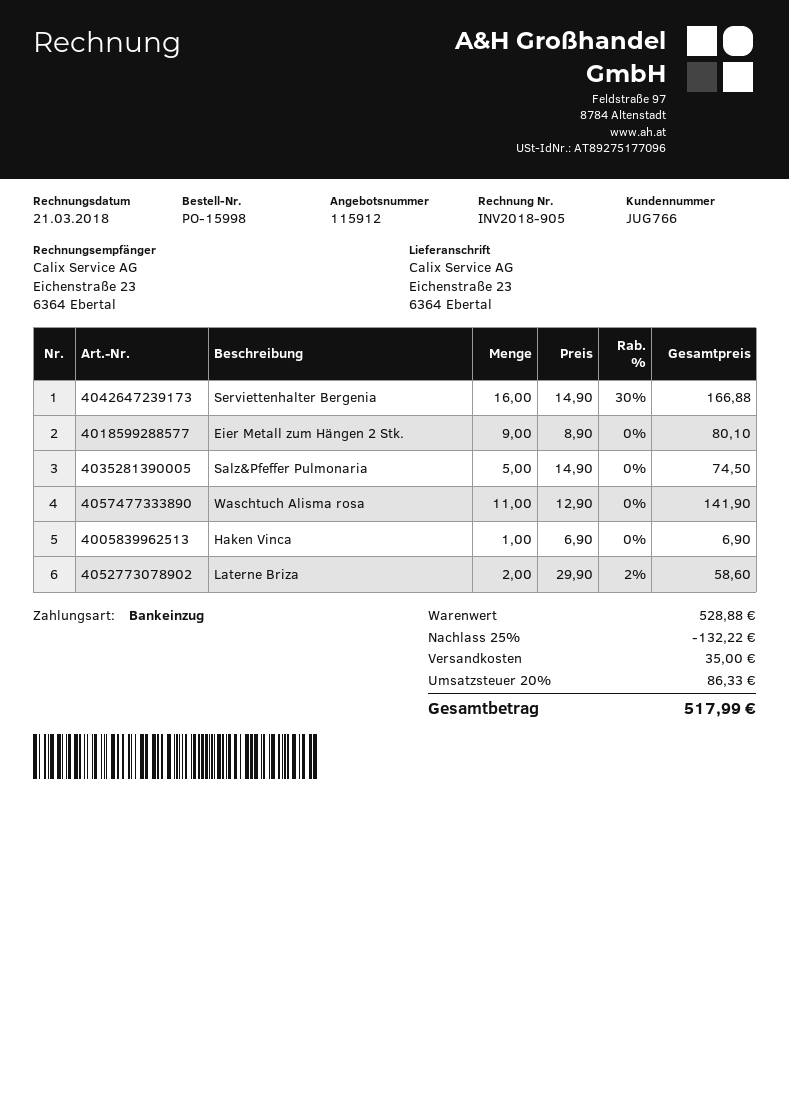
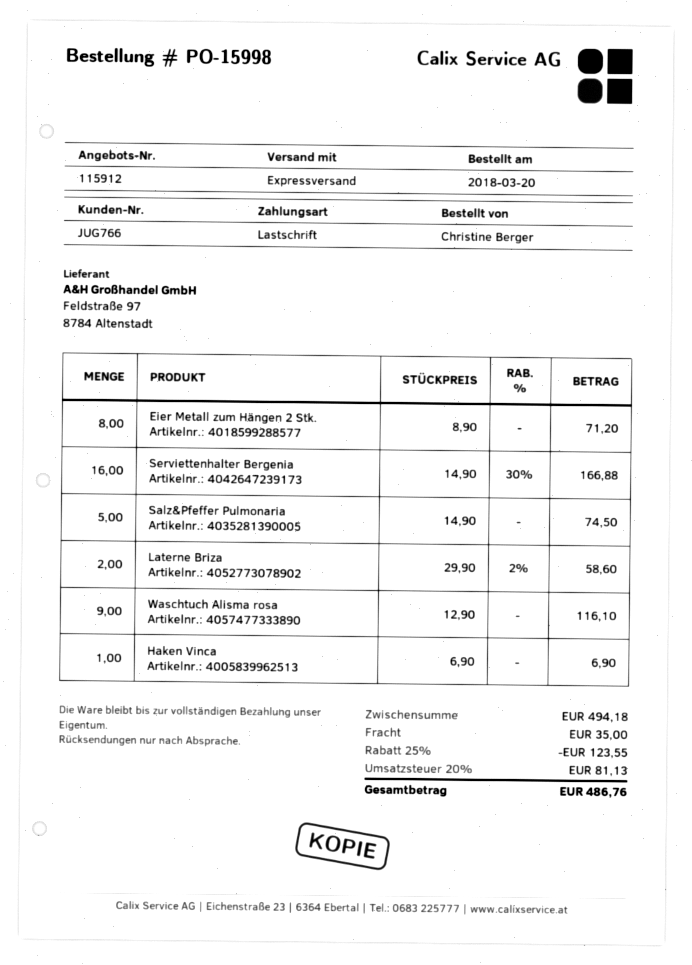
Eier Metall zum Hängen 2 Stk.: 9 x 8.90 = 80.10 -> 8 x 8.90 = 71.20
Waschtuch Alisma rosa: 11 x 12.90 = 141.90 -> 9 x 12.90 = 116.10
subtotal: 528.88 -> 494.18
discount: 25% = 132.22 -> 25% = 123.55
tax: 20% = 86.33 -> 20% = 81.13
total: 517.99 -> 486.76

